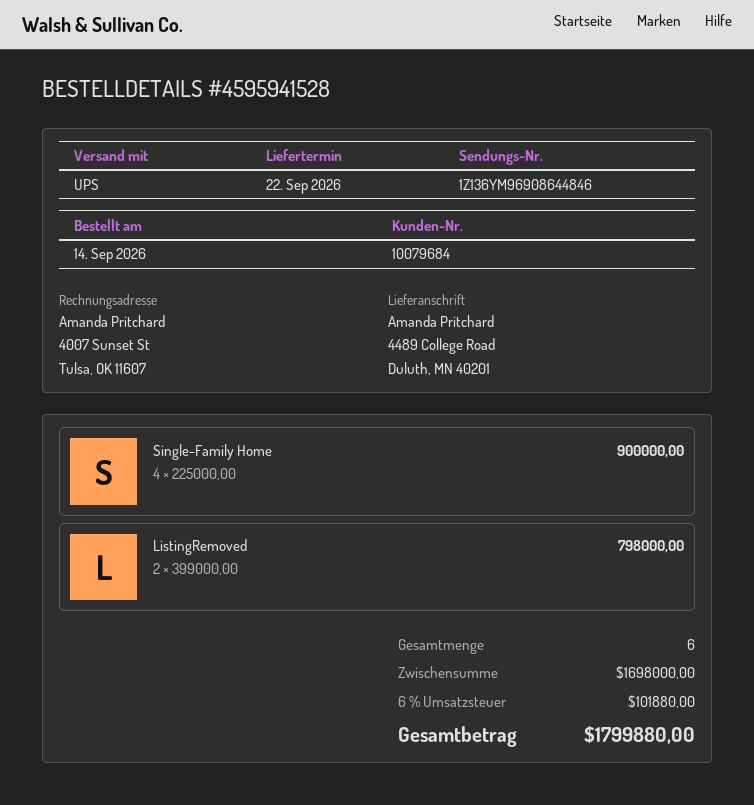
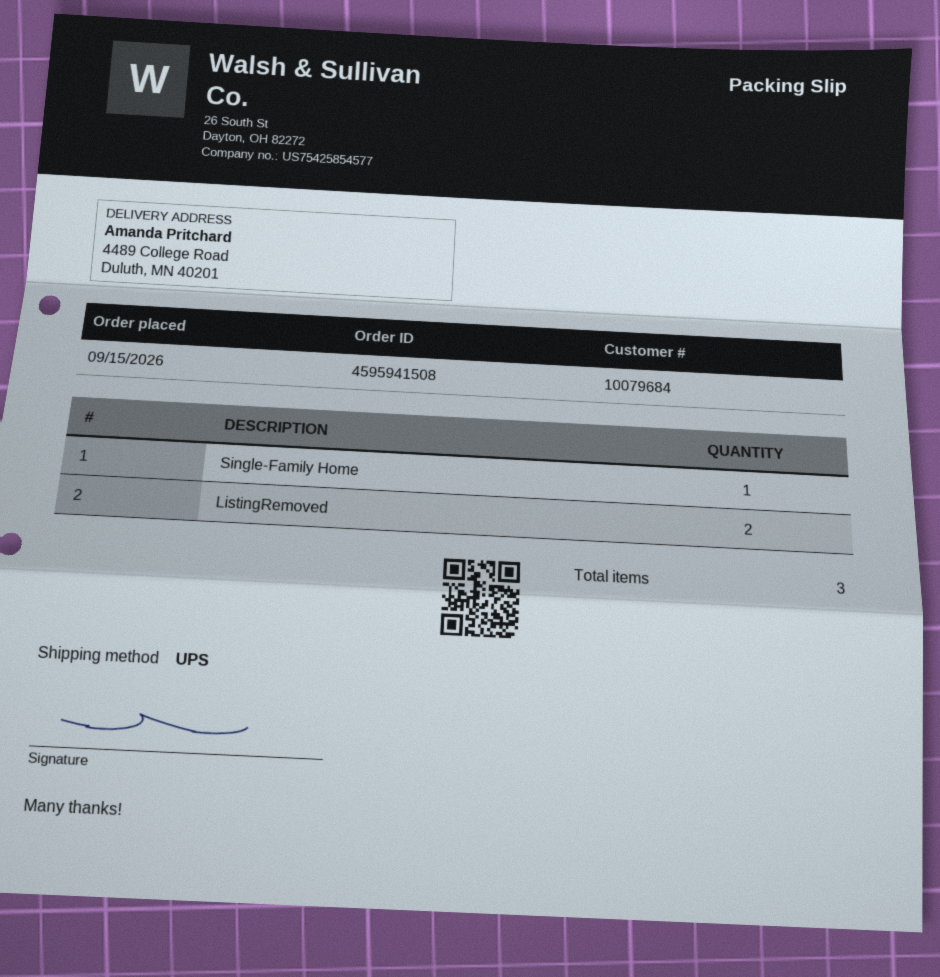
order number: 4595941528 -> 4595941508
order date: 2026-09-14 -> 2026-09-15
Single-Family Home: 4 -> 1
total quantity: 6 -> 3

